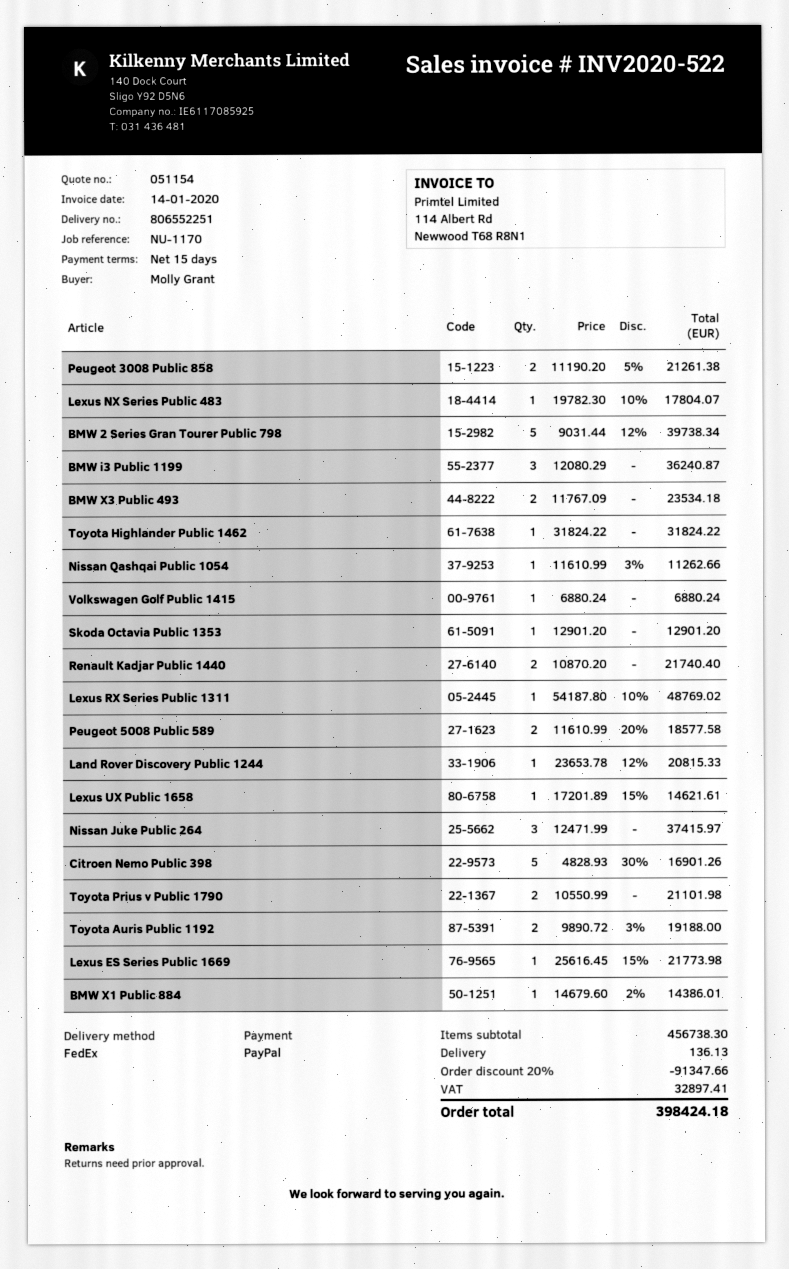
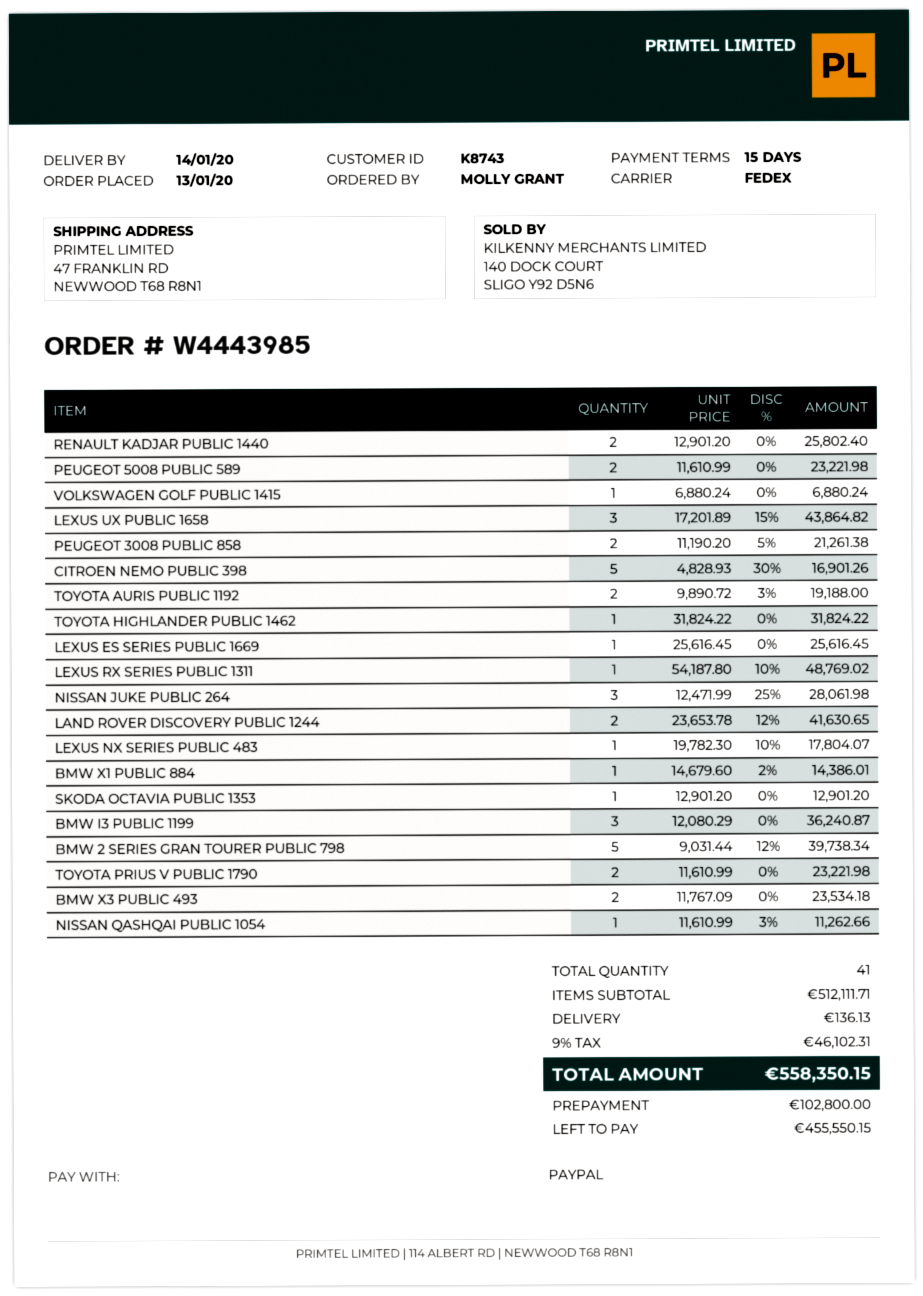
Renault Kadjar Public 1440: 2 x 10870.20 = 21740.40 -> 2 x 12901.20 = 25802.40
Peugeot 5008 Public 589: 2 x 11610.99 - 20% = 18577.58 -> 2 x 11610.99 = 23221.98
Land Rover Discovery Public 1244: 1 x 23653.78 - 12% = 20815.33 -> 2 x 23653.78 - 12% = 41630.65
Lexus UX Public 1658: 1 x 17201.89 - 15% = 14621.61 -> 3 x 17201.89 - 15% = 43864.82
Nissan Juke Public 264: 3 x 12471.99 = 37415.97 -> 3 x 12471.99 - 25% = 28061.98
Toyota Prius v Public 1790: 2 x 10550.99 = 21101.98 -> 2 x 11610.99 = 23221.98
Lexus ES Series Public 1669: 1 x 25616.45 - 15% = 21773.98 -> 1 x 25616.45 = 25616.45
subtotal: 456738.30 -> 512111.71
discount: 20% = 91347.66 -> none
tax: 32897.41 -> 46102.31
total: 398424.18 -> 558350.15

